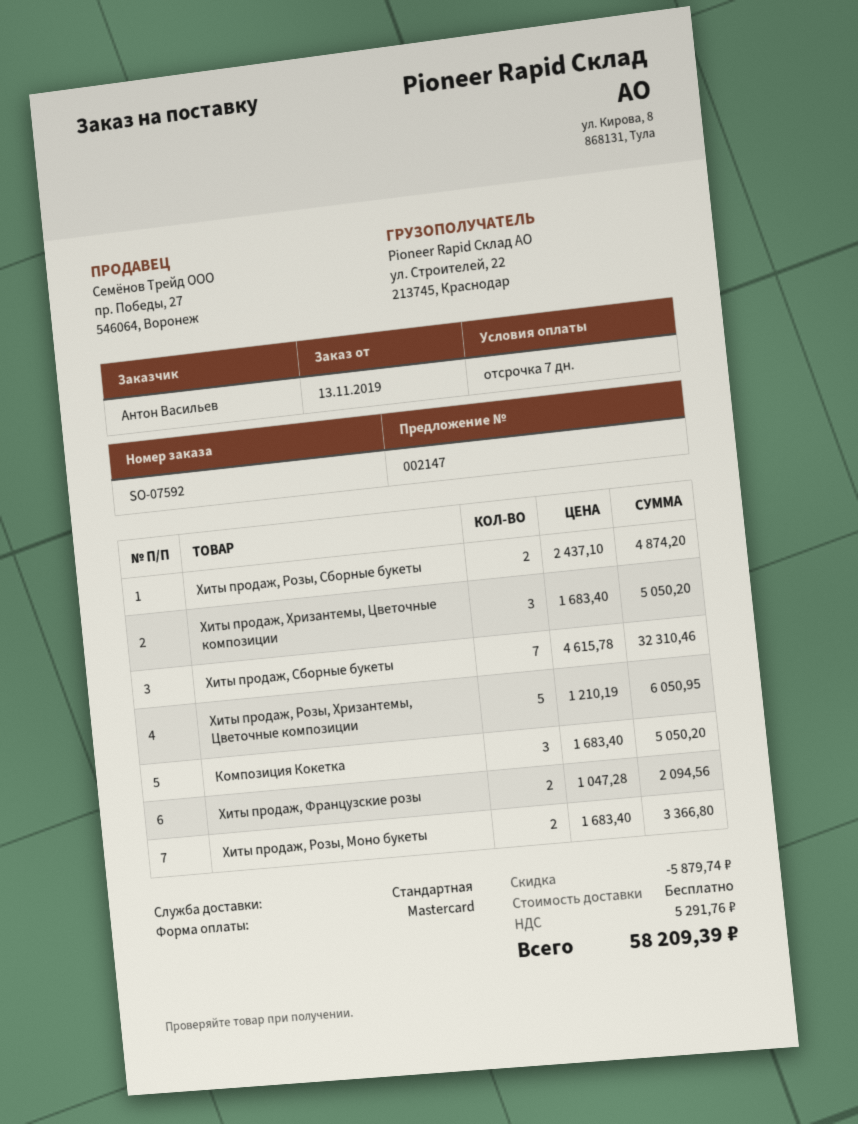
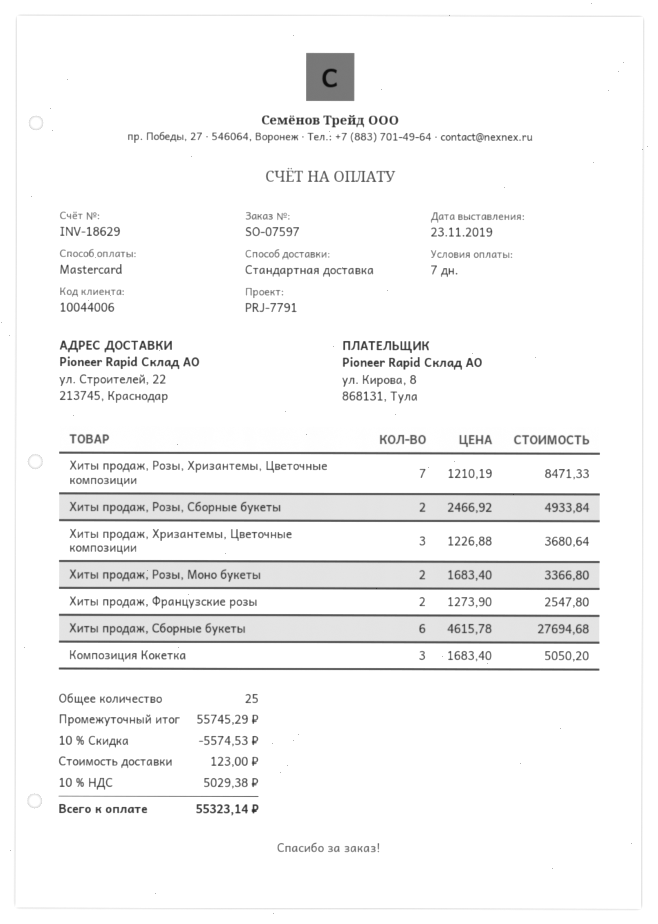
order number: SO-07592 -> SO-07597
Хиты продаж, Розы, Сборные букеты: 2 x 2437.10 = 4874.20 -> 2 x 2466.92 = 4933.84
Хиты продаж, Хризантемы, Цветочные композиции: 3 x 1683.40 = 5050.20 -> 3 x 1226.88 = 3680.64
Хиты продаж, Сборные букеты: 7 x 4615.78 = 32310.46 -> 6 x 4615.78 = 27694.68
Хиты продаж, Розы, Хризантемы, Цветочные композиции: 5 x 1210.19 = 6050.95 -> 7 x 1210.19 = 8471.33
Хиты продаж, Французские розы: 2 x 1047.28 = 2094.56 -> 2 x 1273.90 = 2547.80
discount: 5879.74 -> 5574.53
shipping: 0.00 -> 123.00
tax: 5291.76 -> 5029.38
total: 58209.39 -> 55323.14

